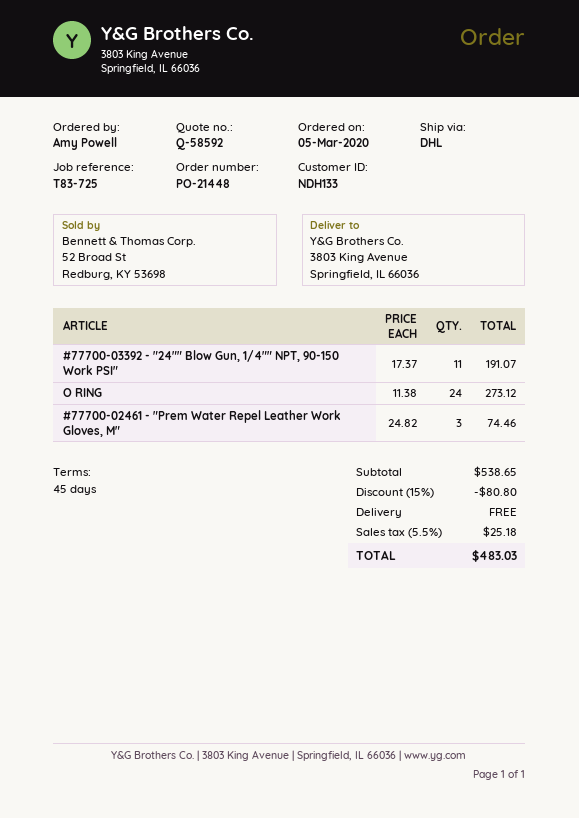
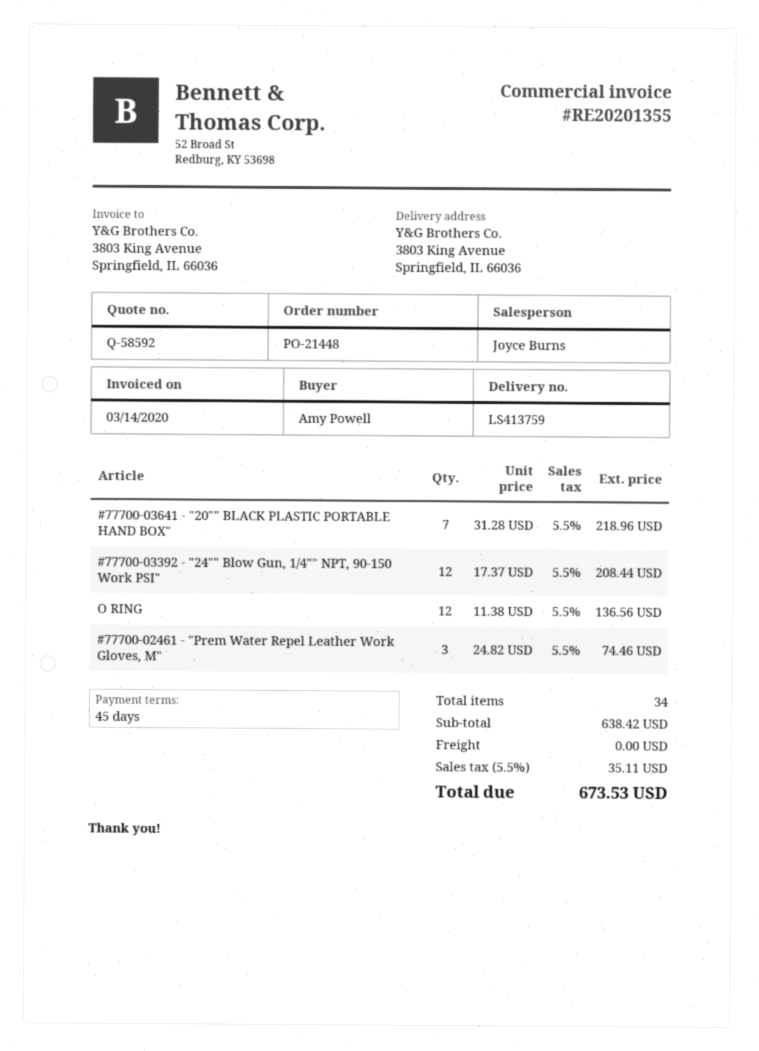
#77700-03392 - "24"" Blow Gun, 1/4"" NPT, 90-150 Work PSI": 11 x 17.37 = 191.07 -> 12 x 17.37 = 208.44
O RING: 24 x 11.38 = 273.12 -> 12 x 11.38 = 136.56
#77700-03641 - "20"" BLACK PLASTIC PORTABLE HAND BOX": none -> 7 x 31.28 = 218.96
subtotal: 538.65 -> 638.42
discount: 15% = 80.80 -> none
tax: 5.5% = 25.18 -> 5.5% = 35.11
total: 483.03 -> 673.53

